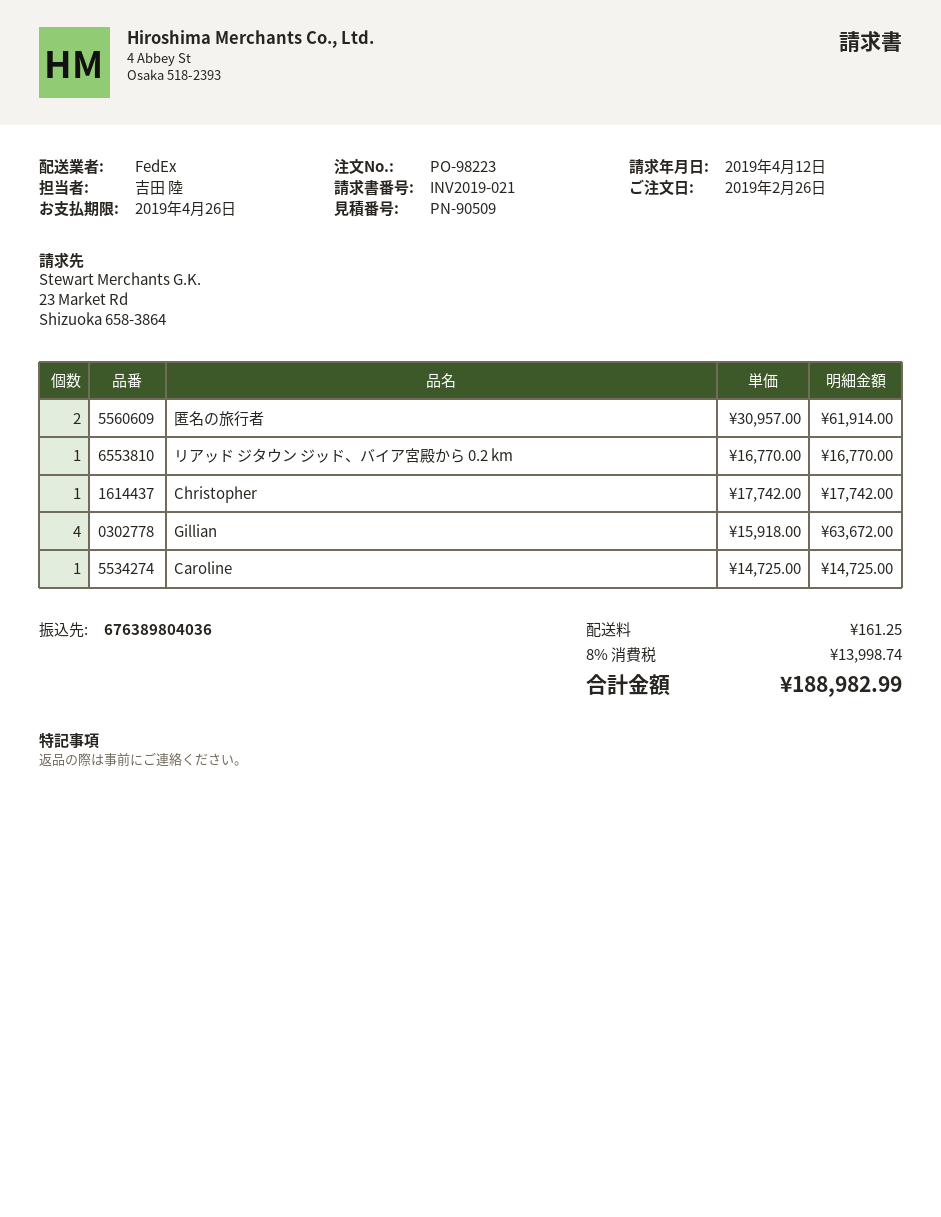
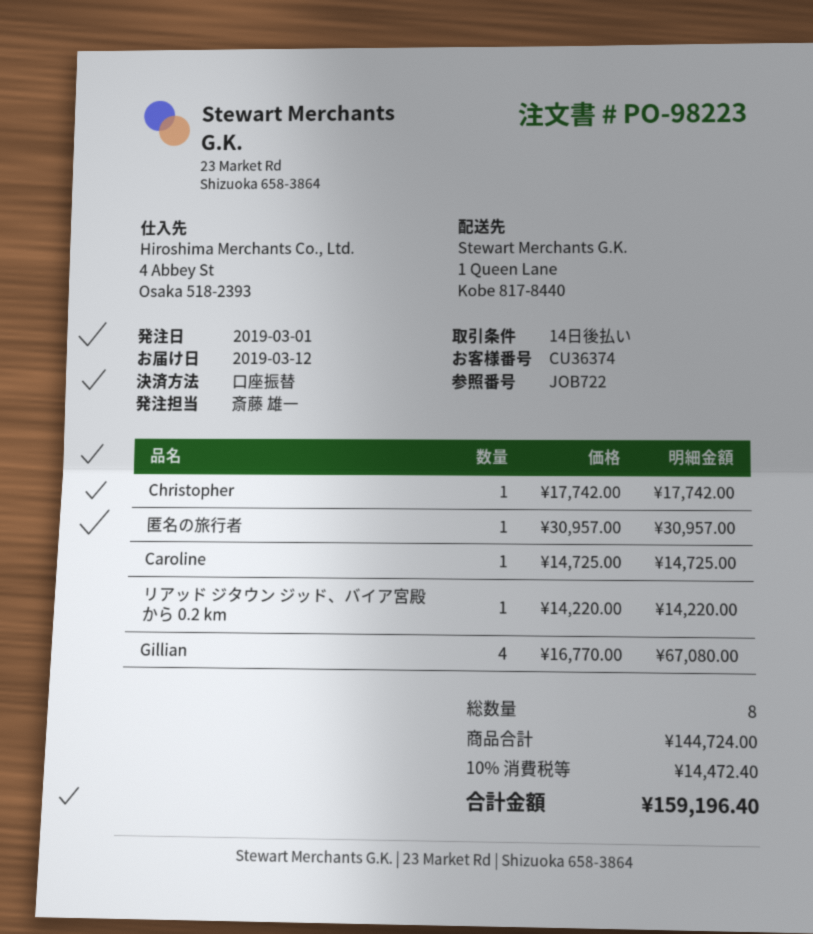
order date: 2019-02-26 -> 2019-03-01
匿名の旅行者: 2 x 30957.00 = 61914.00 -> 1 x 30957.00 = 30957.00
リアッド ジタウン ジッド、バイア宮殿から 0.2 km: 1 x 16770.00 = 16770.00 -> 1 x 14220.00 = 14220.00
Gillian: 4 x 15918.00 = 63672.00 -> 4 x 16770.00 = 67080.00
shipping: 161.25 -> none
tax: 8% = 13998.74 -> 10% = 14472.40
total: 188982.99 -> 159196.40

